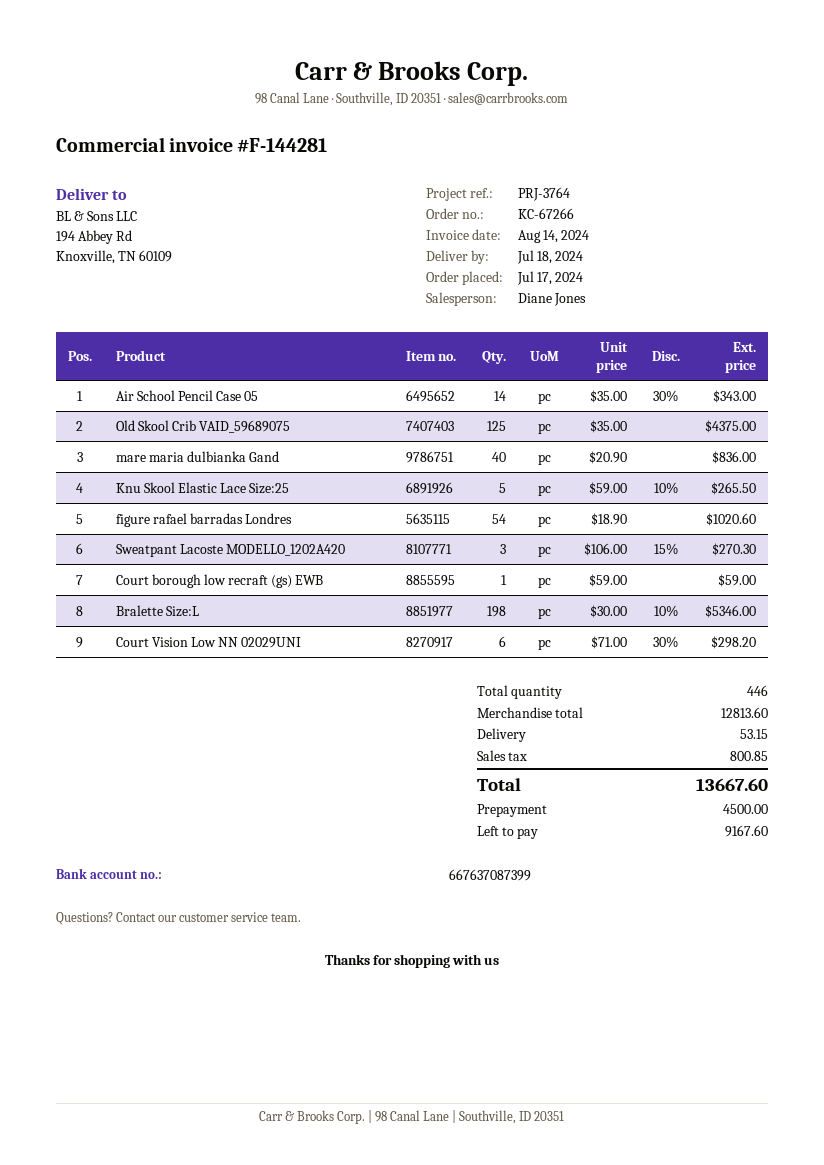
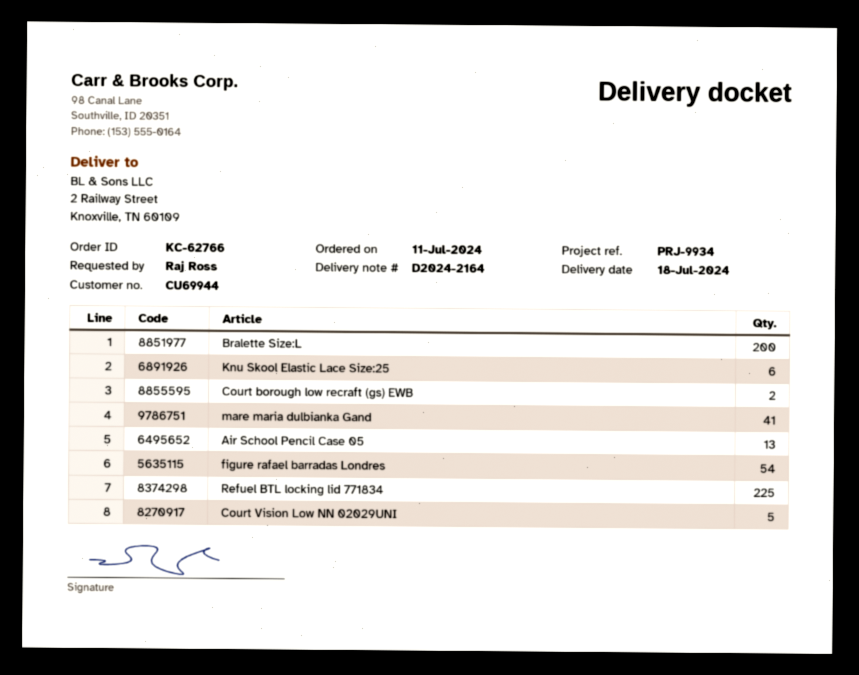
order number: KC-67266 -> KC-62766
order date: 2024-07-17 -> 2024-07-11
reference: PRJ-3764 -> PRJ-9934
ship to: 194 Abbey Rd, Knoxville, TN 60109 -> 2 Railway Street, Knoxville, TN 60109
Air School Pencil Case 05: 14 -> 13
Old Skool Crib VAID_59689075: 125 -> none
mare maria dulbianka Gand: 40 -> 41
Knu Skool Elastic Lace Size:25: 5 -> 6
Sweatpant Lacoste MODELLO_1202A420: 3 -> none
Court borough low recraft (gs) EWB: 1 -> 2
Bralette Size:L: 198 -> 200
Court Vision Low NN 02029UNI: 6 -> 5
Refuel BTL locking lid 771834: none -> 225

